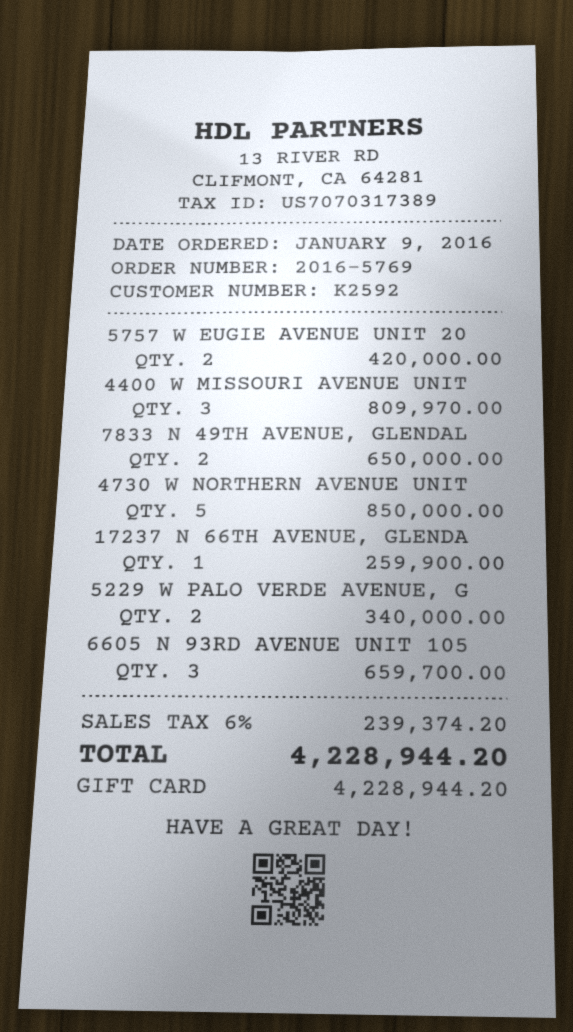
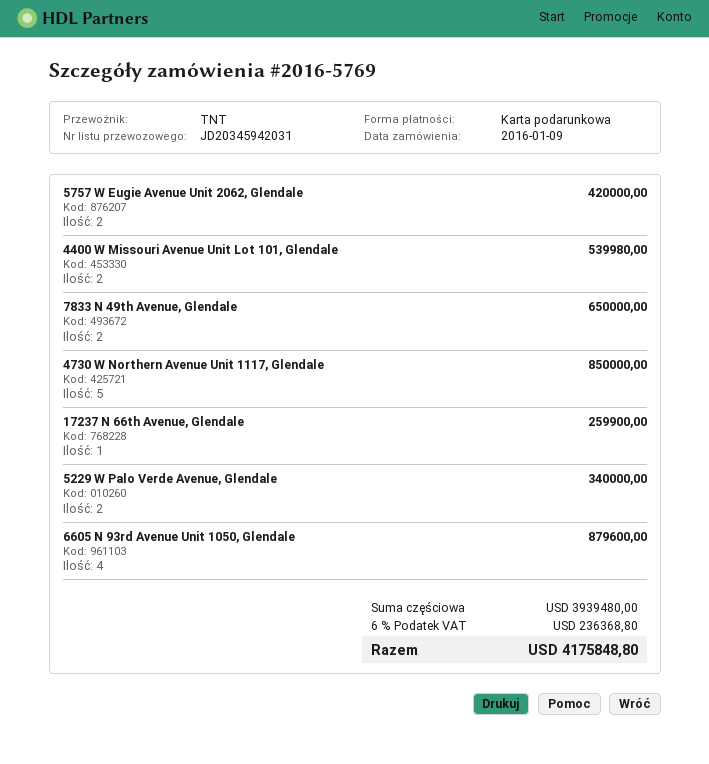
4400 W MISSOURI AVENUE UNIT: 3 for 809970.00 -> 2 for 539980.00
6605 N 93RD AVENUE UNIT 105: 3 for 659700.00 -> 4 for 879600.00
tax: 6% = 239374.20 -> 6% = 236368.80
total: 4228944.20 -> 4175848.80

